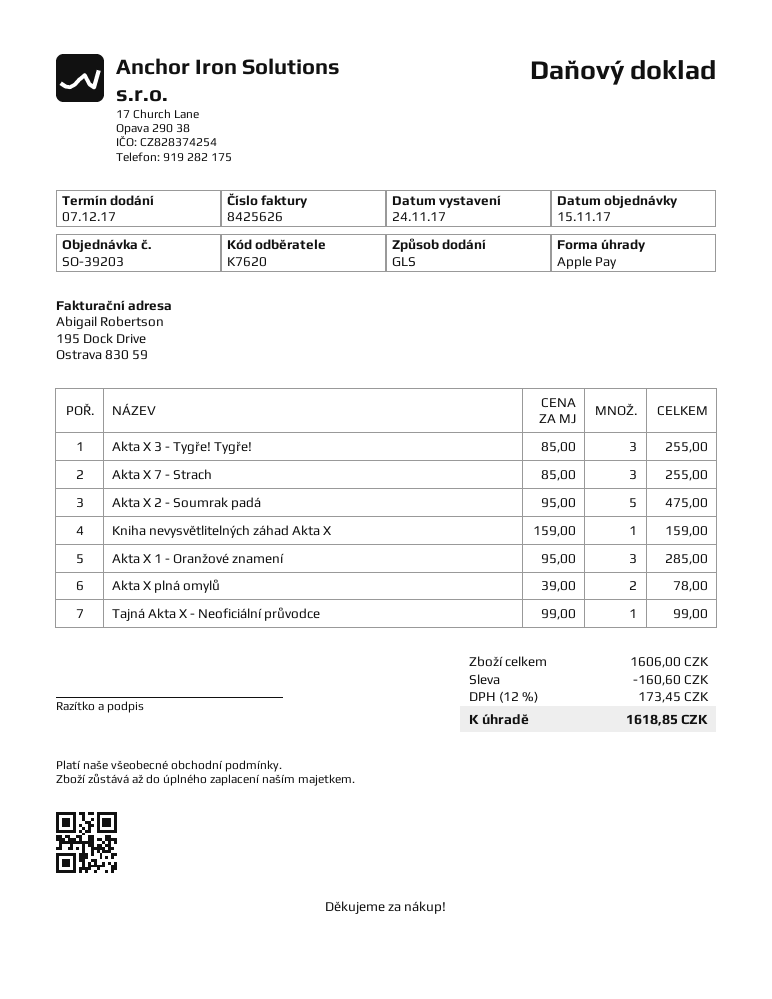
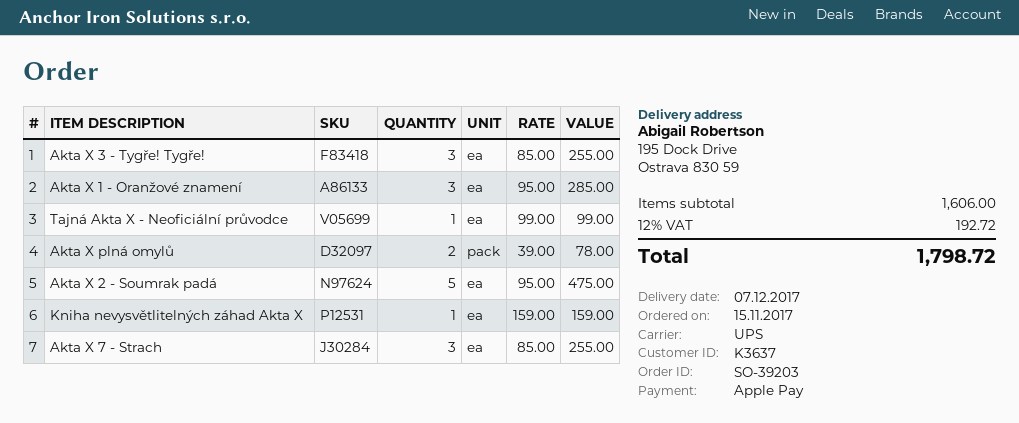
customer number: K7620 -> K3637
shipping method: GLS -> UPS
discount: 160.60 -> none
tax: 12% = 173.45 -> 12% = 192.72
total: 1618.85 -> 1798.72

